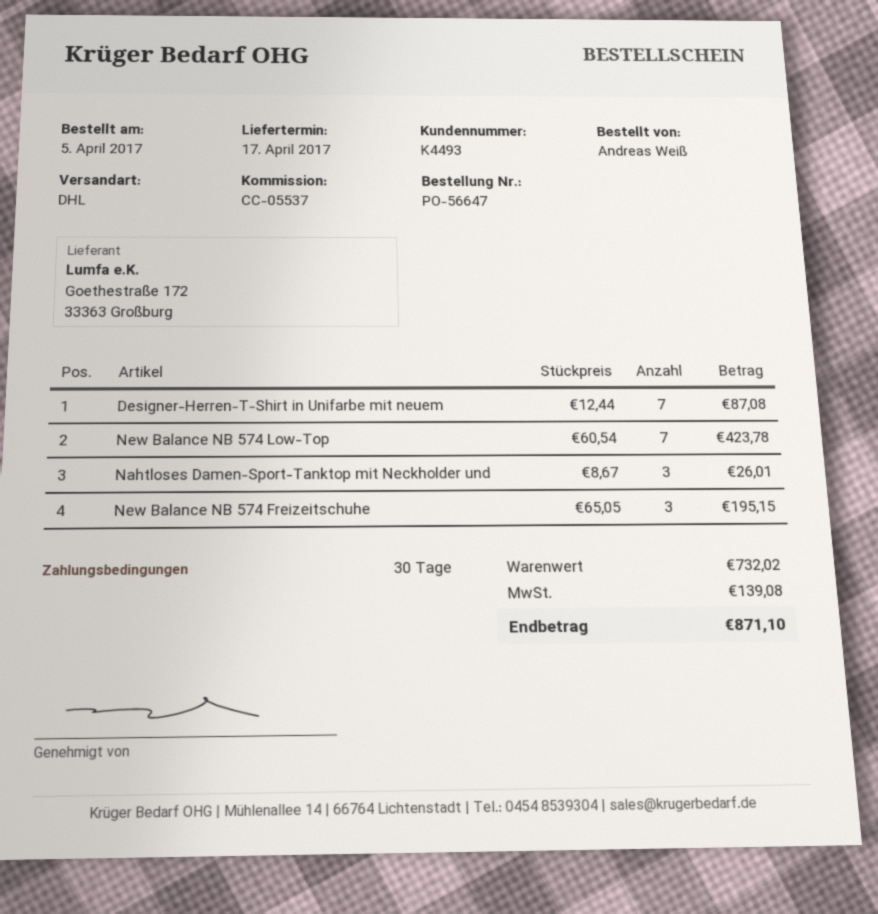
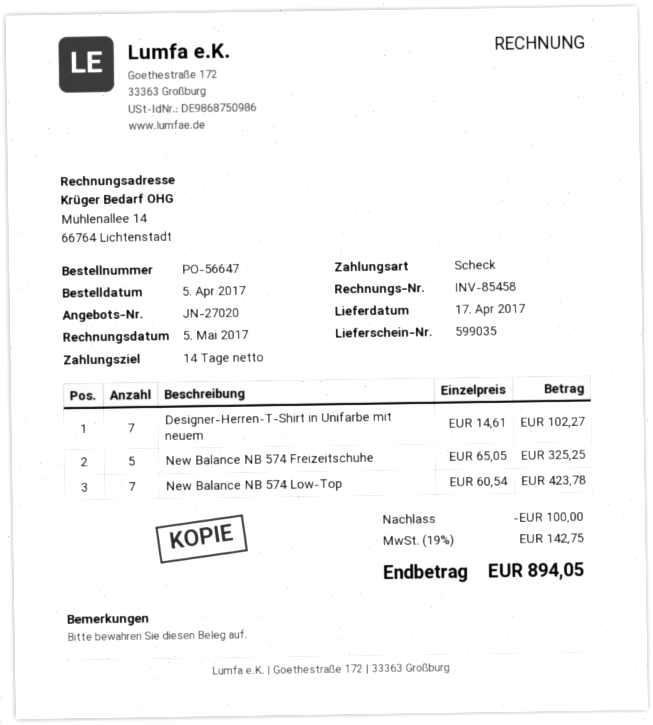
payment terms: 30 days -> 14 days
Designer-Herren-T-Shirt in Unifarbe mit neuem: 7 x 12.44 = 87.08 -> 7 x 14.61 = 102.27
Nahtloses Damen-Sport-Tanktop mit Neckholder und: 3 x 8.67 = 26.01 -> none
New Balance NB 574 Freizeitschuhe: 3 x 65.05 = 195.15 -> 5 x 65.05 = 325.25
discount: none -> 100.00
tax: 139.08 -> 142.75
total: 871.10 -> 894.05

